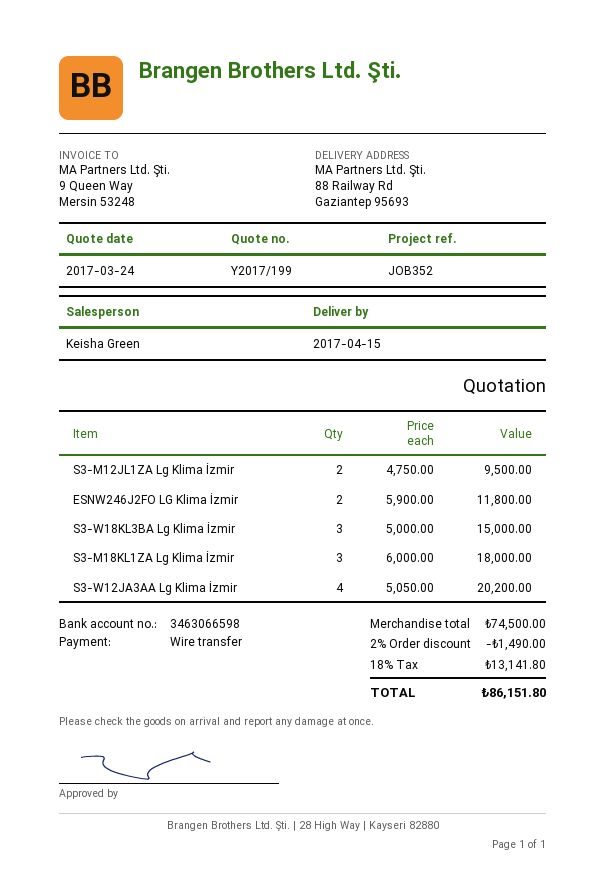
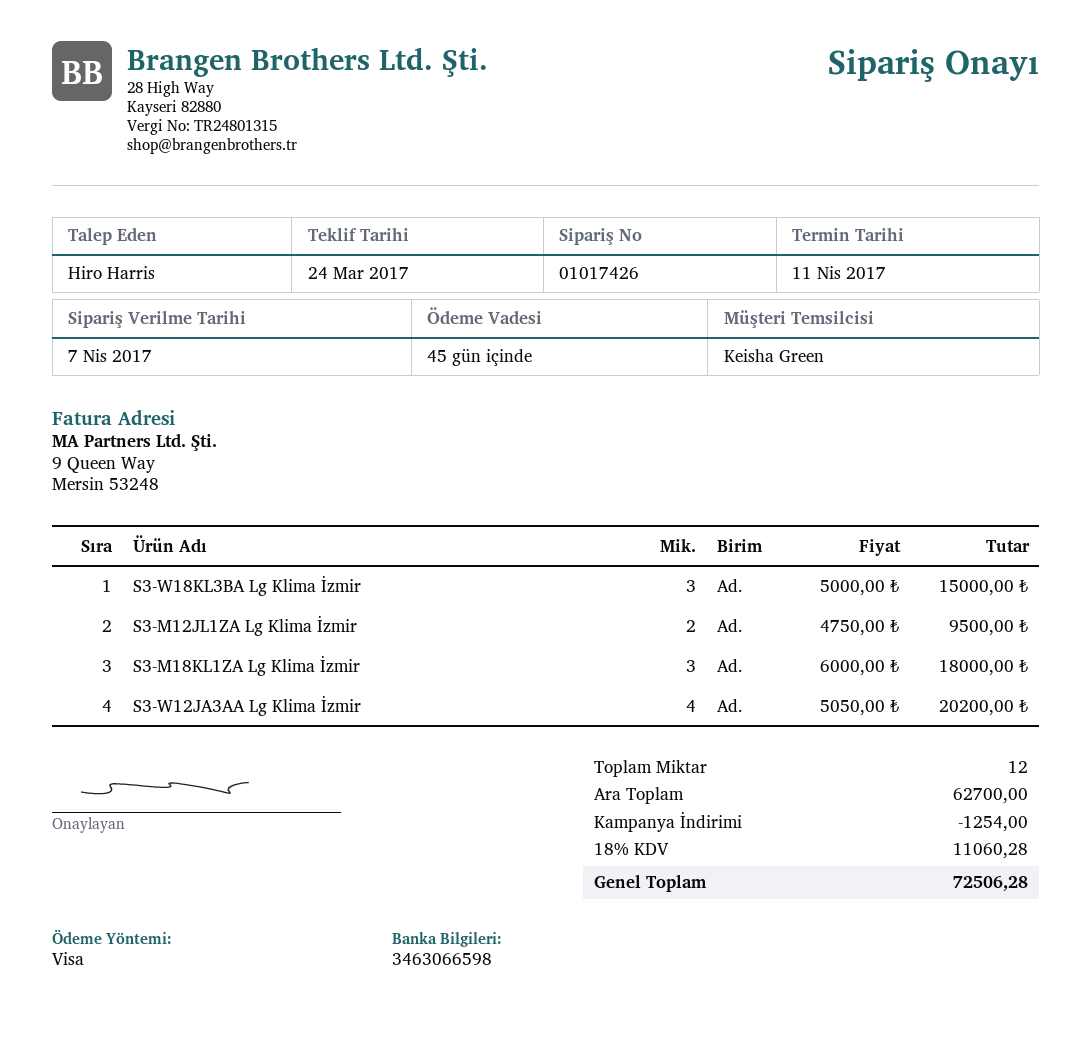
delivery date: 2017-04-15 -> 2017-04-11
payment method: bank transfer -> Visa
ESNW246J2FO LG Klima İzmir: 2 x 5900.00 = 11800.00 -> none
subtotal: 74500.00 -> 62700.00
discount: 1490.00 -> 1254.00
tax: 18% = 13141.80 -> 18% = 11060.28
total: 86151.80 -> 72506.28

